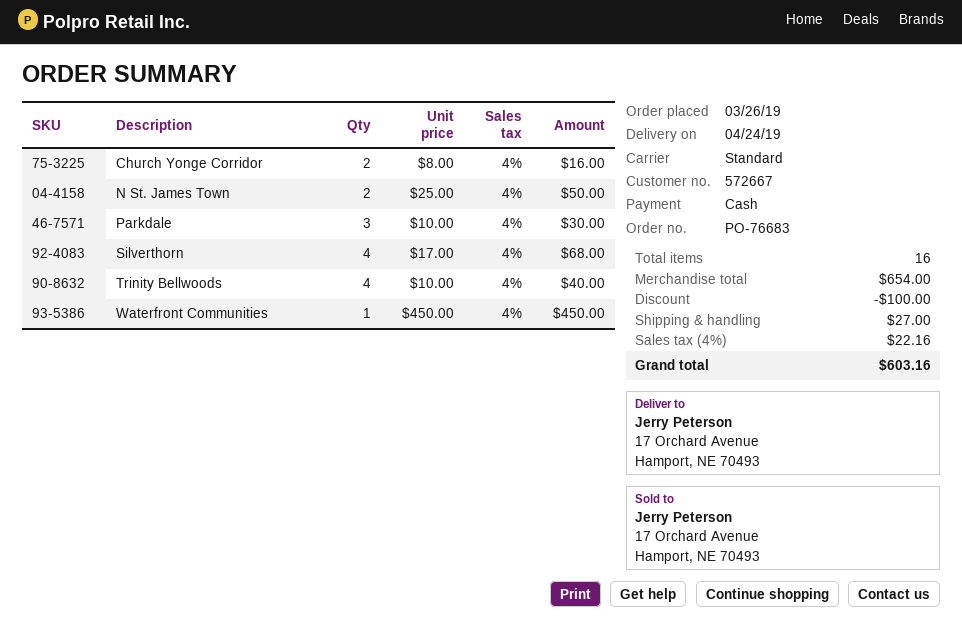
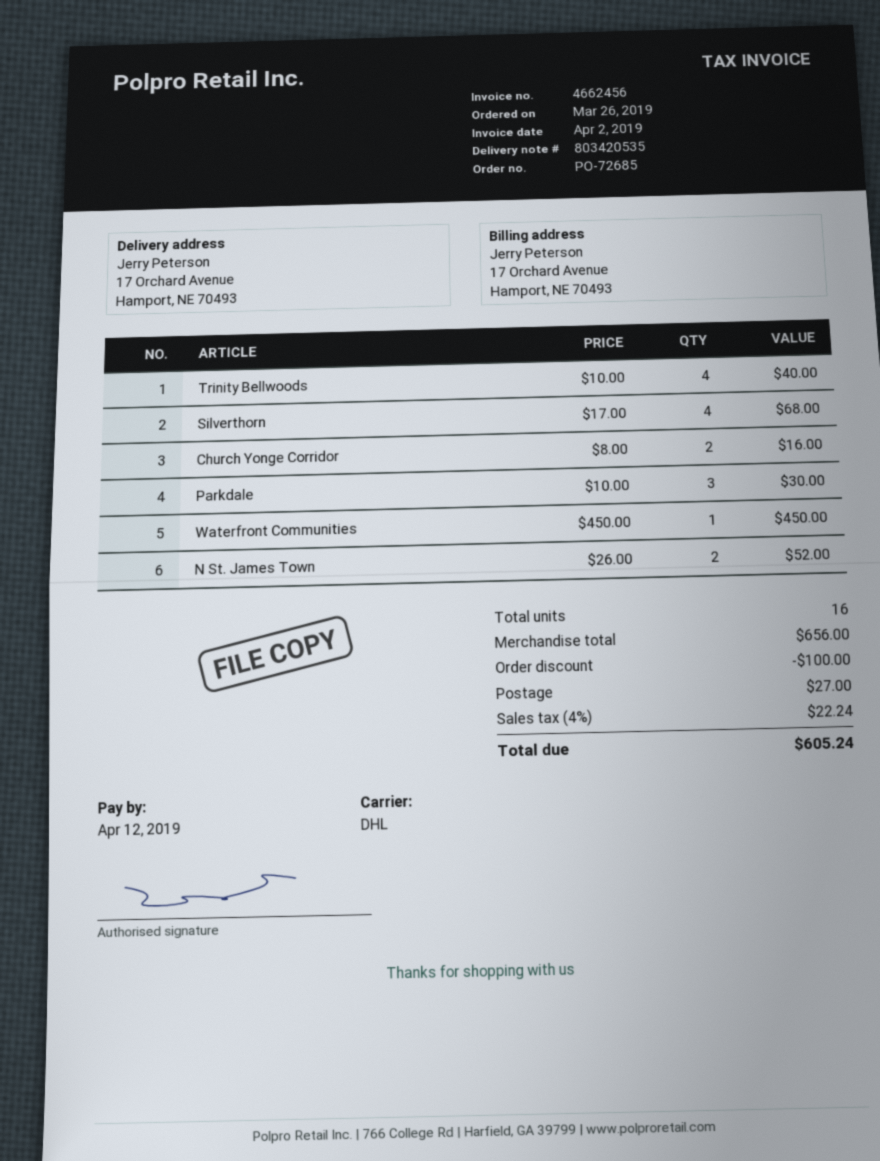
order number: PO-76683 -> PO-72685
shipping method: standard -> DHL
N St. James Town: 2 x 25.00 = 50.00 -> 2 x 26.00 = 52.00
subtotal: 654.00 -> 656.00
tax: 4% = 22.16 -> 4% = 22.24
total: 603.16 -> 605.24

